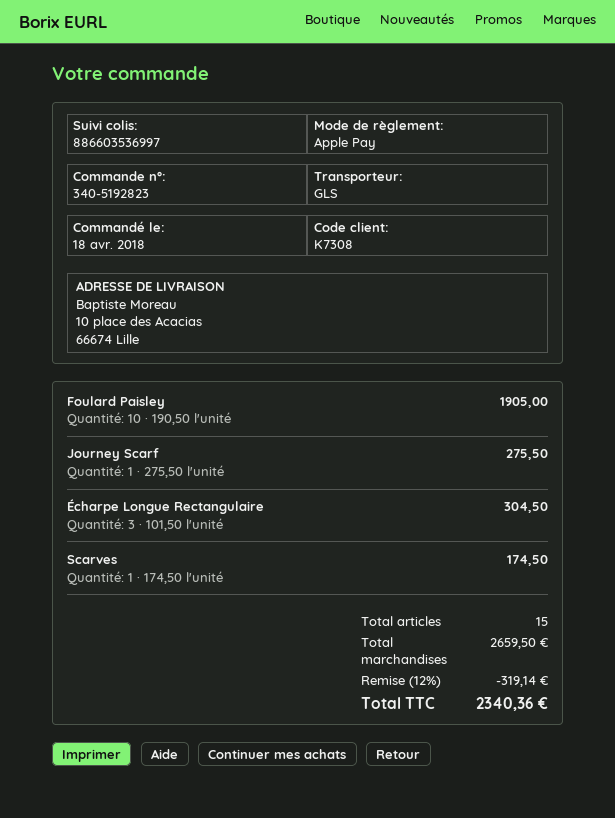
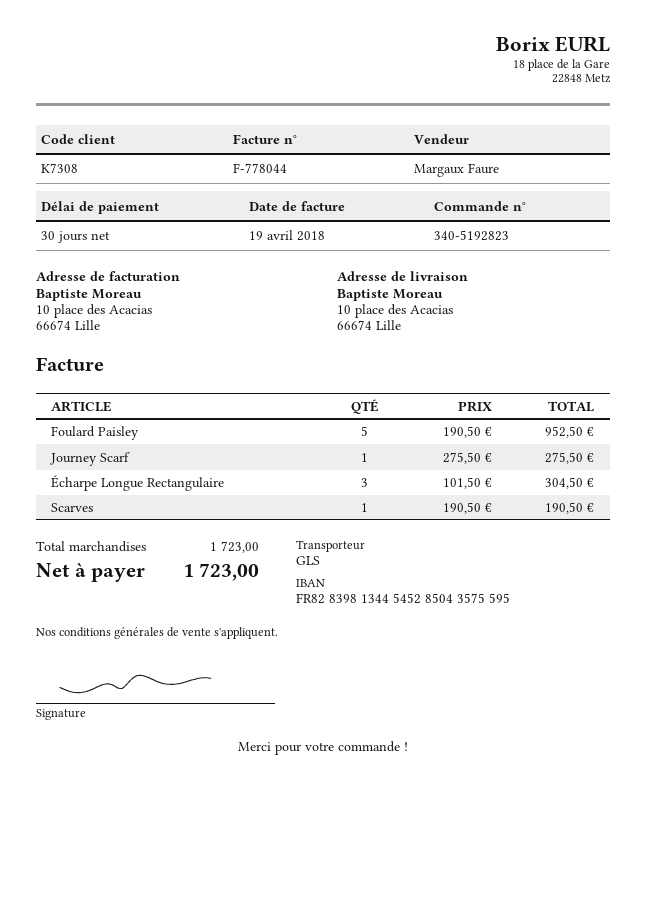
Foulard Paisley: 10 x 190.50 = 1905.00 -> 5 x 190.50 = 952.50
Scarves: 1 x 174.50 = 174.50 -> 1 x 190.50 = 190.50
subtotal: 2659.50 -> 1723.00
discount: 12% = 319.14 -> none
total: 2340.36 -> 1723.00

